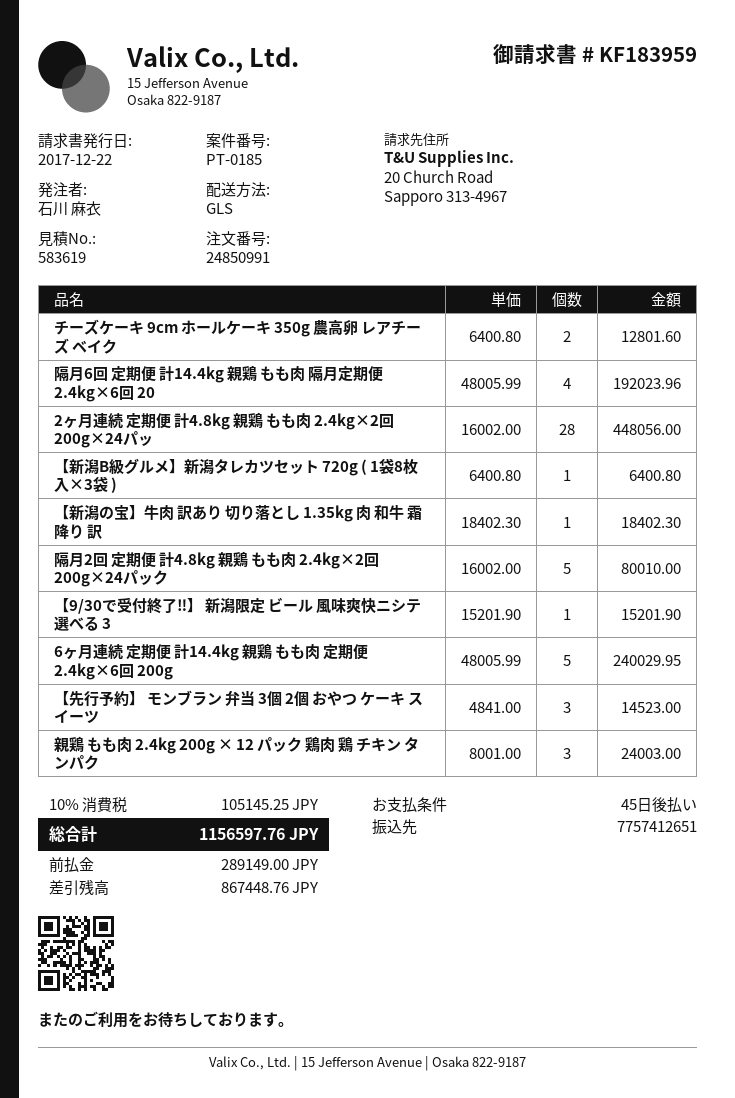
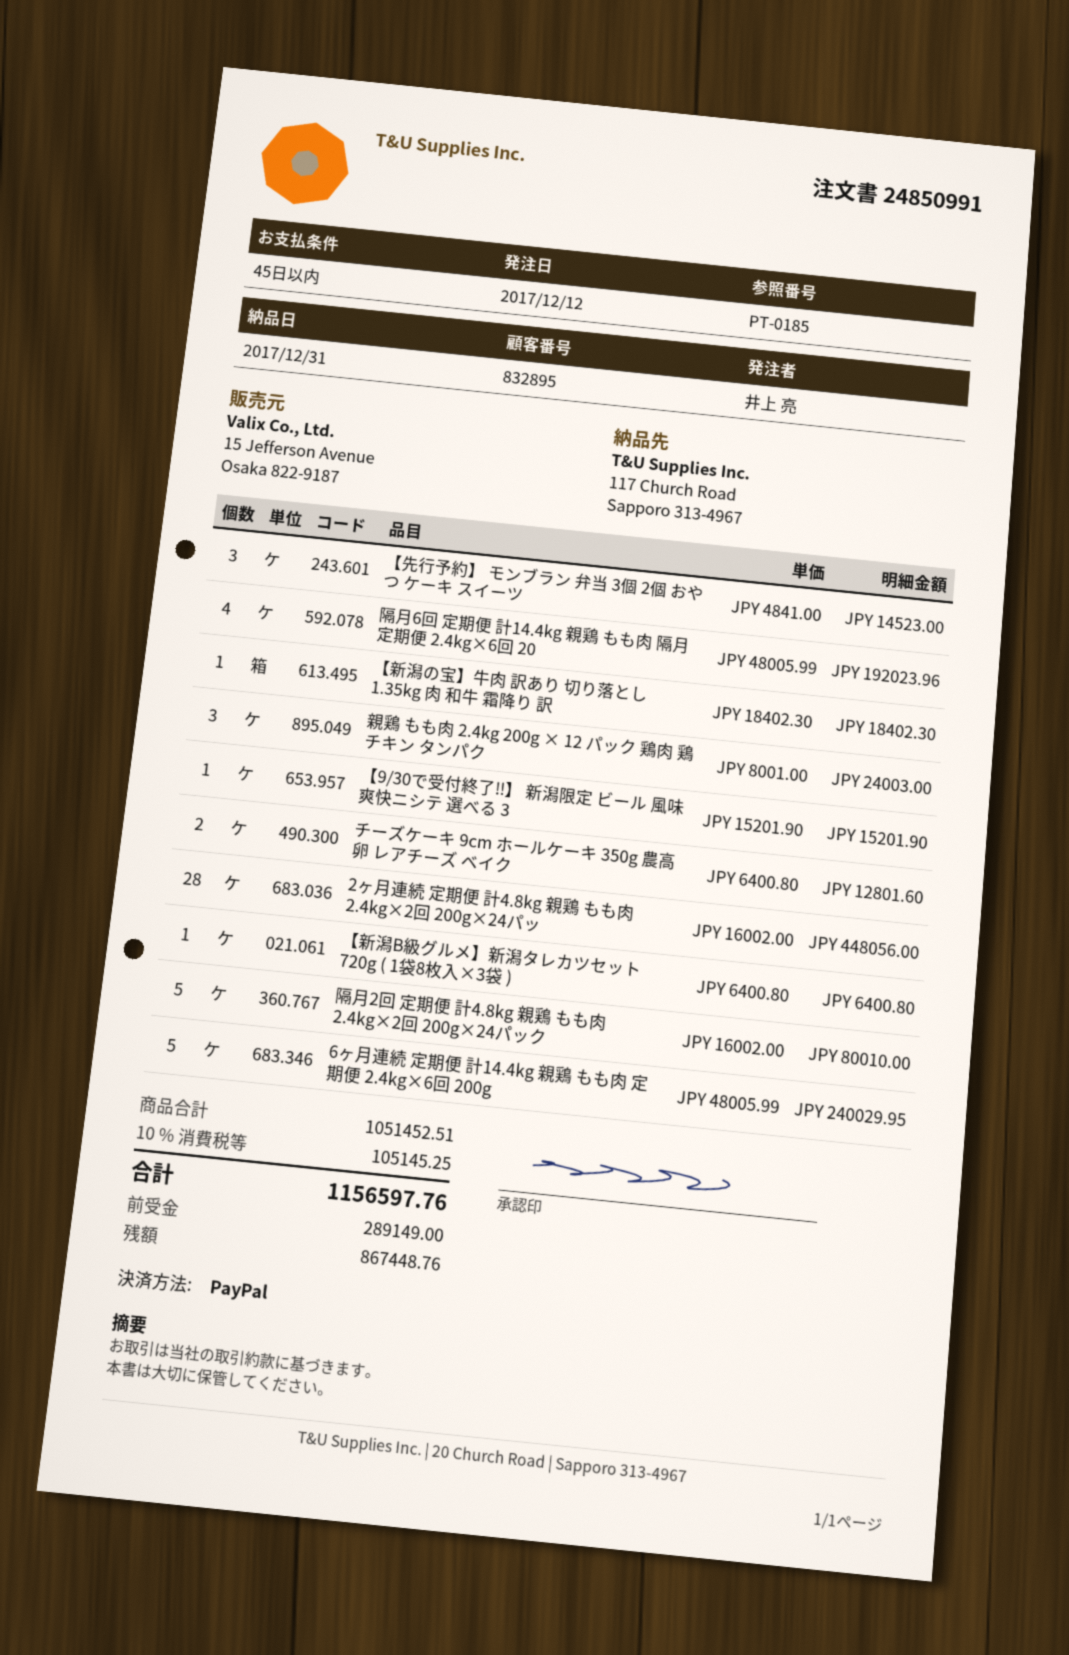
ordered by: 石川 麻衣 -> 井上 亮

